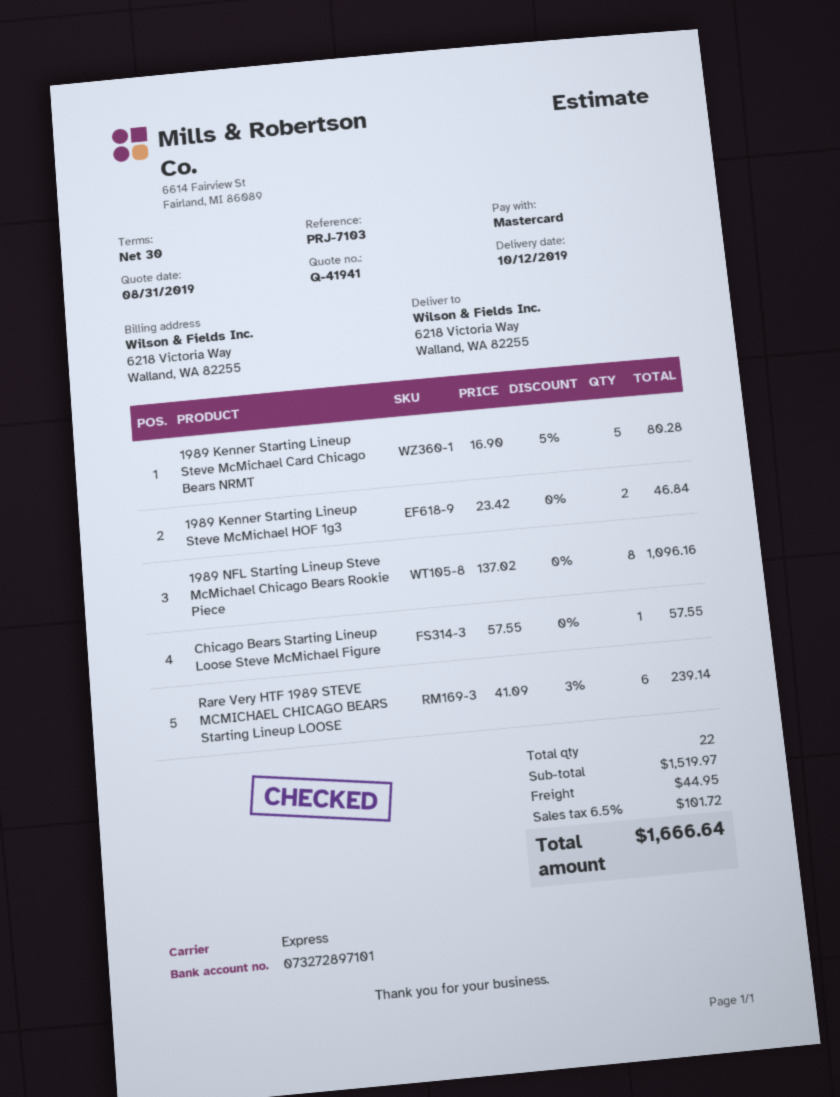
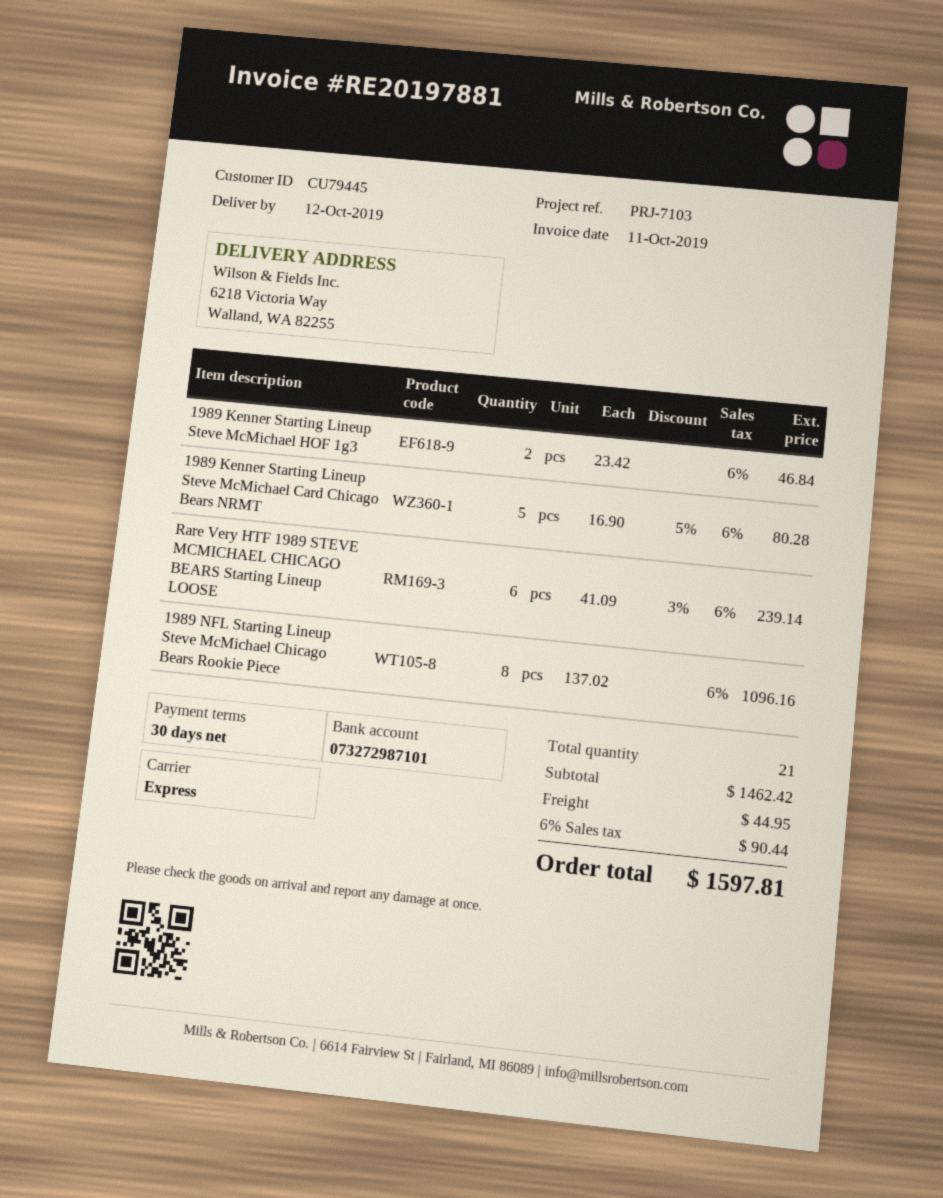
bank account: 073272897101 -> 073272987101
Chicago Bears Starting Lineup Loose Steve McMichael Figure: 1 x 57.55 = 57.55 -> none
total quantity: 22 -> 21
subtotal: 1519.97 -> 1462.42
tax: 6.5% = 101.72 -> 6% = 90.44
total: 1666.64 -> 1597.81

